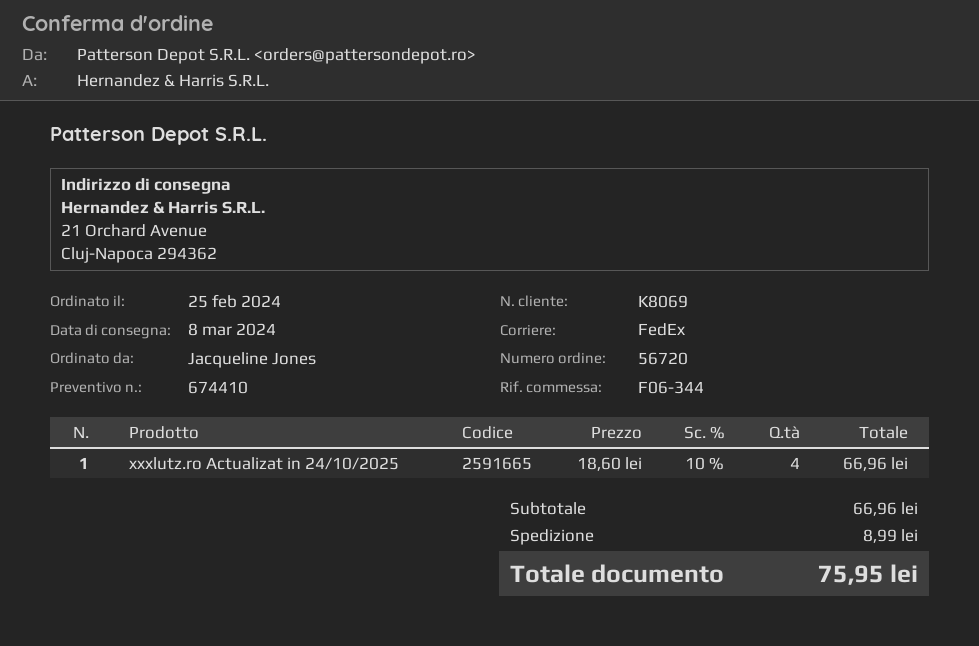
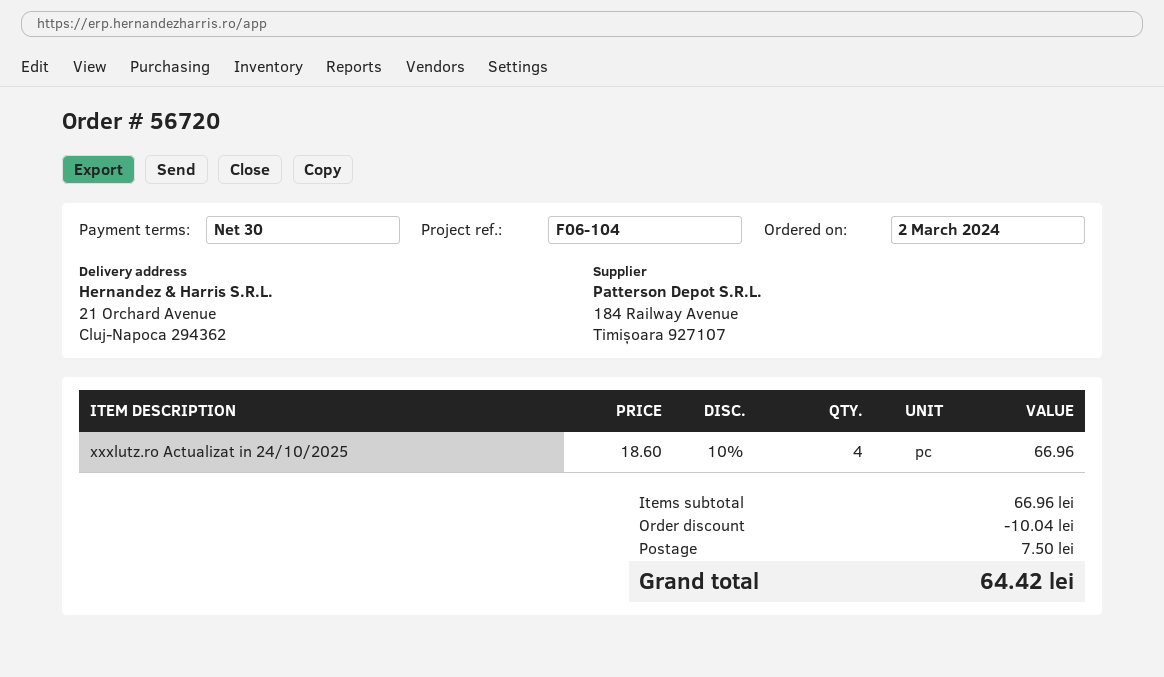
order date: 2024-02-25 -> 2024-03-02
reference: F06-344 -> F06-104
discount: none -> 10.04
shipping: 8.99 -> 7.50
total: 75.95 -> 64.42

